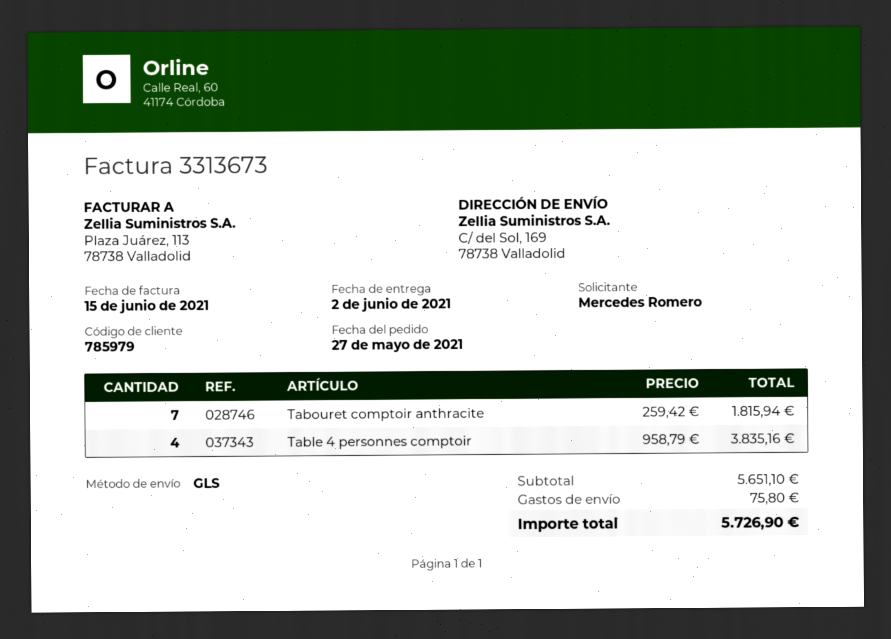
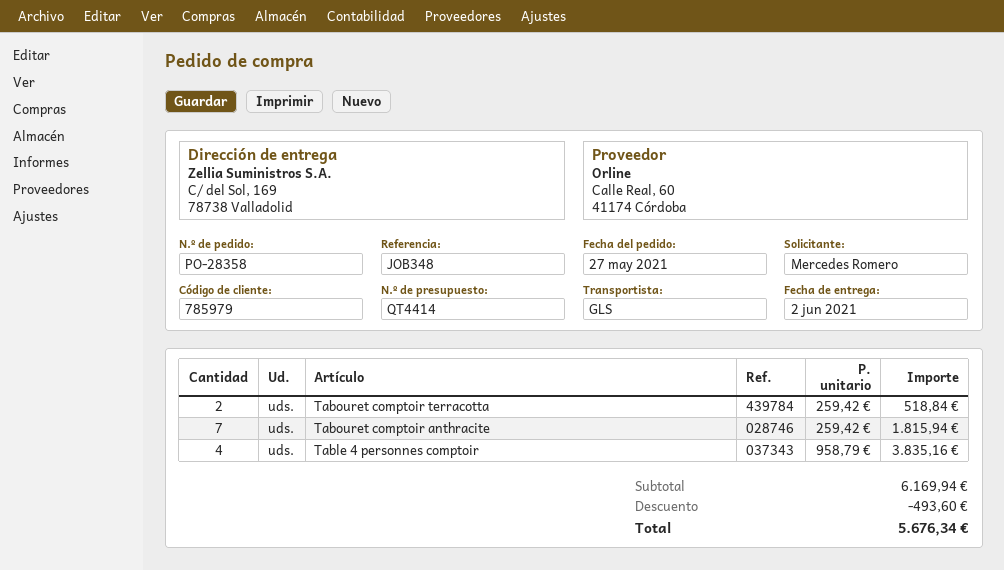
Tabouret comptoir terracotta: none -> 2 x 259.42 = 518.84
subtotal: 5651.10 -> 6169.94
discount: none -> 493.60
shipping: 75.80 -> none
total: 5726.90 -> 5676.34

